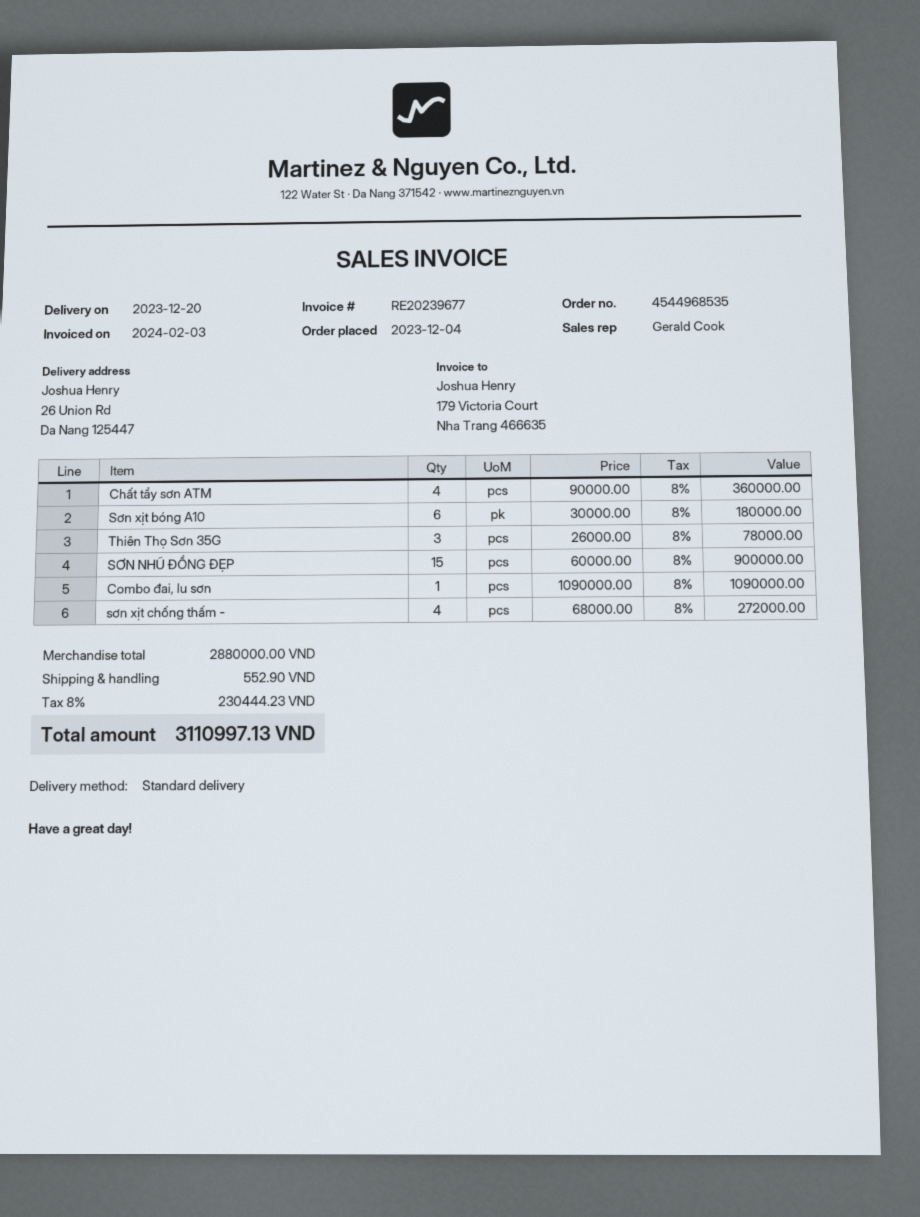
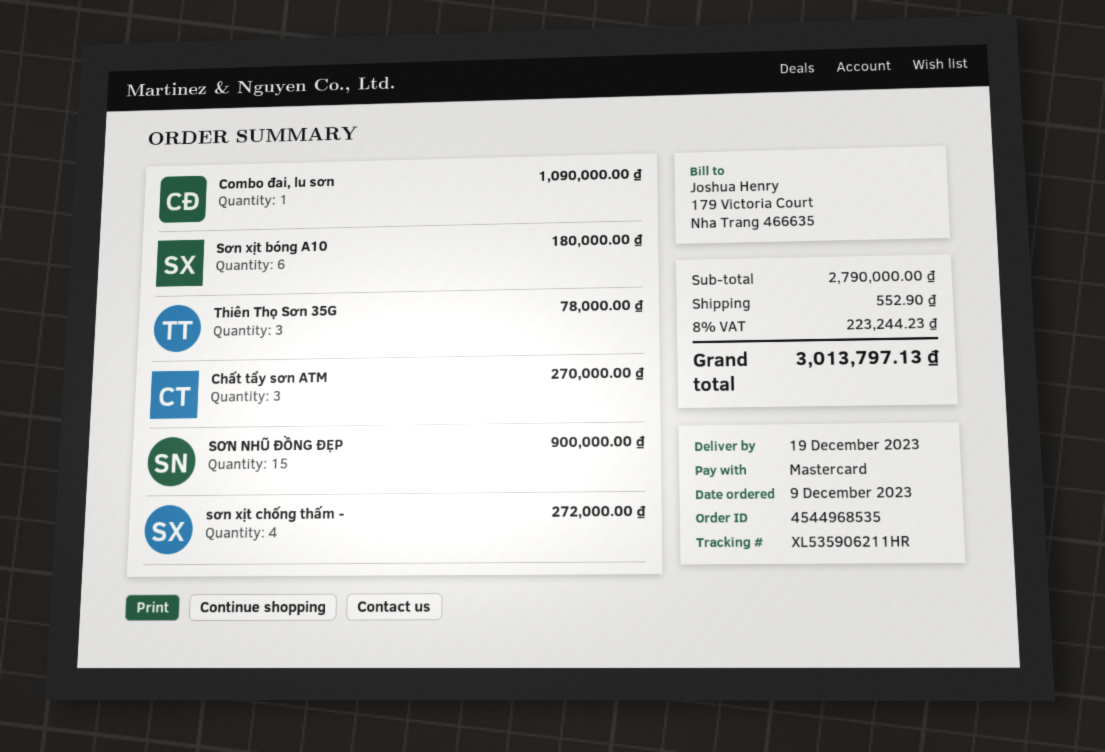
order date: 2023-12-04 -> 2023-12-09
delivery date: 2023-12-20 -> 2023-12-19
Chất tẩy sơn ATM: 4 for 360000.00 -> 3 for 270000.00
subtotal: 2880000.00 -> 2790000.00
tax: 8% = 230444.23 -> 8% = 223244.23
total: 3110997.13 -> 3013797.13

